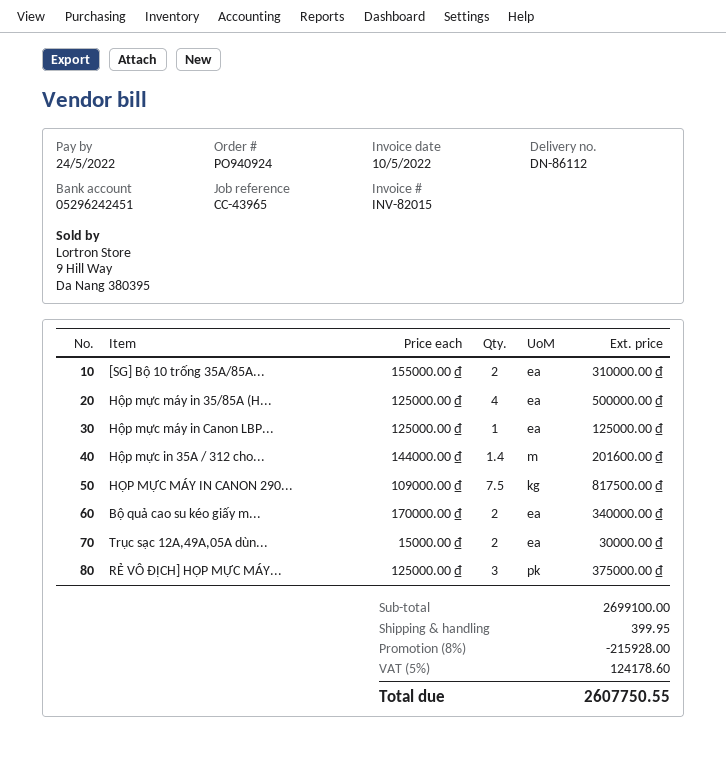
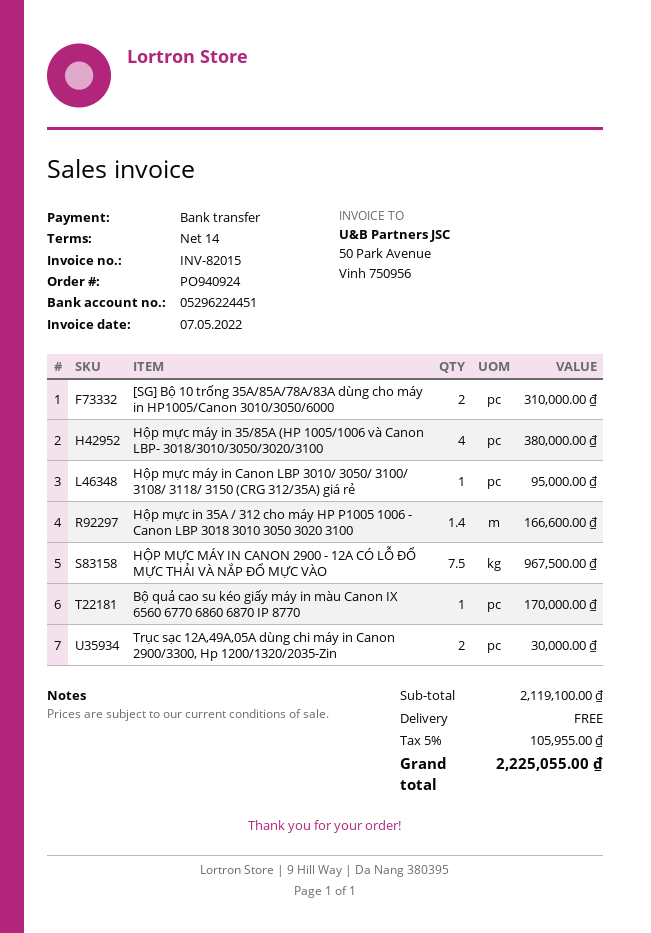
invoice date: 2022-05-10 -> 2022-05-07
bank account: 05296242451 -> 05296224451
Hộp mực máy in 35/85A (H...: 4 for 500000.00 -> 4 for 380000.00
Hộp mực máy in Canon LBP...: 1 for 125000.00 -> 1 for 95000.00
Hộp mực in 35A / 312 cho...: 1.4 for 201600.00 -> 1.4 for 166600.00
HỘP MỰC MÁY IN CANON 290...: 7.5 for 817500.00 -> 7.5 for 967500.00
Bộ quả cao su kéo giấy m...: 2 for 340000.00 -> 1 for 170000.00
RẺ VÔ ĐỊCH] HỘP MỰC MÁY...: 3 for 375000.00 -> none
subtotal: 2699100.00 -> 2119100.00
discount: 8% = 215928.00 -> none
shipping: 399.95 -> 0.00
tax: 5% = 124178.60 -> 5% = 105955.00
total: 2607750.55 -> 2225055.00

